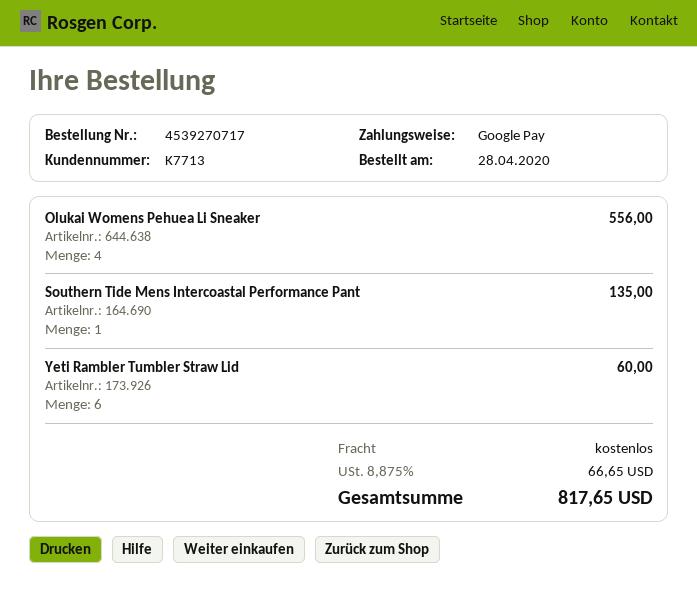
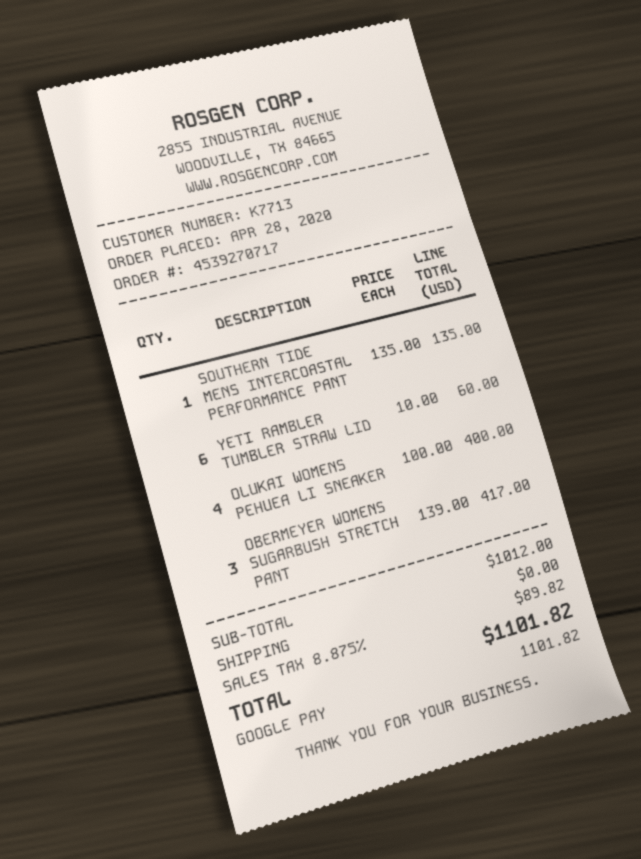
Olukai Womens Pehuea Li Sneaker: 4 for 556.00 -> 4 for 400.00
OBERMEYER WOMENS SUGARBUSH STRETCH PANT: none -> 3 for 417.00
tax: 8.875% = 66.65 -> 8.875% = 89.82
total: 817.65 -> 1101.82

